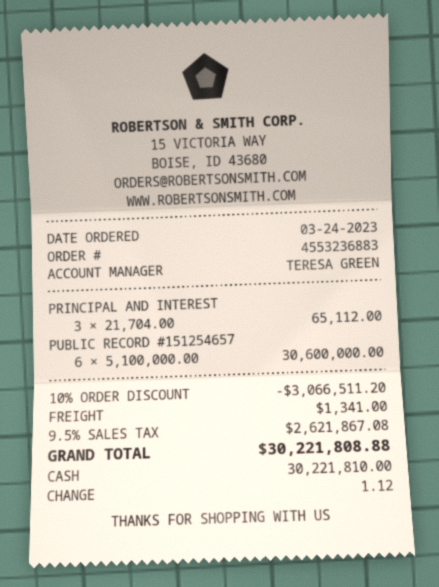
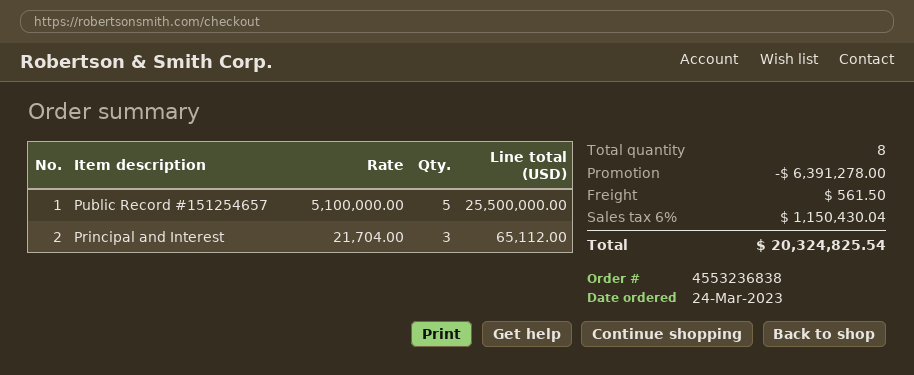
order number: 4553236883 -> 4553236838
PUBLIC RECORD #151254657: 6 x 5100000.00 = 30600000.00 -> 5 x 5100000.00 = 25500000.00
discount: 3066511.20 -> 6391278.00
shipping: 1341.00 -> 561.50
tax: 9.5% = 2621867.08 -> 6% = 1150430.04
total: 30221808.88 -> 20324825.54

